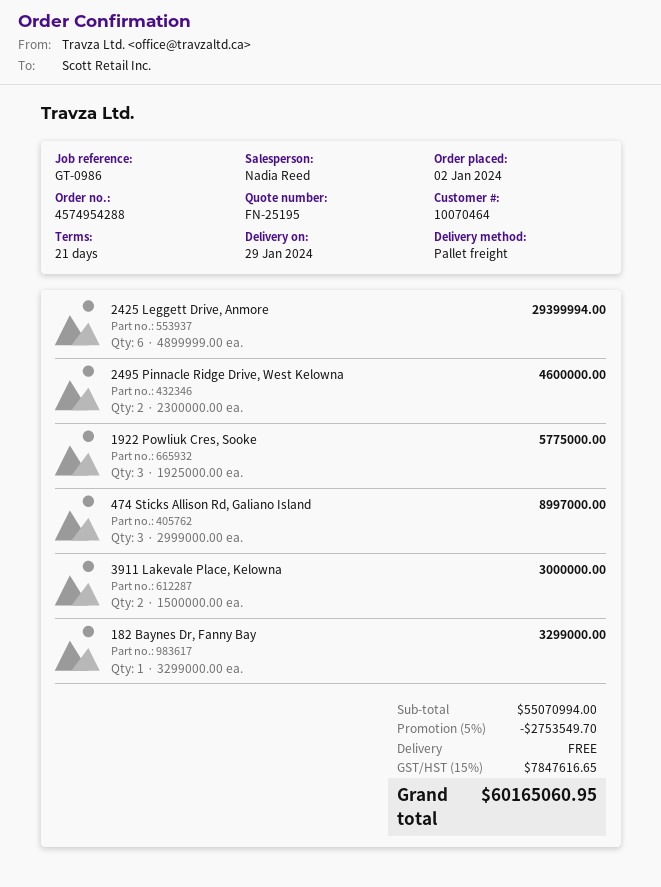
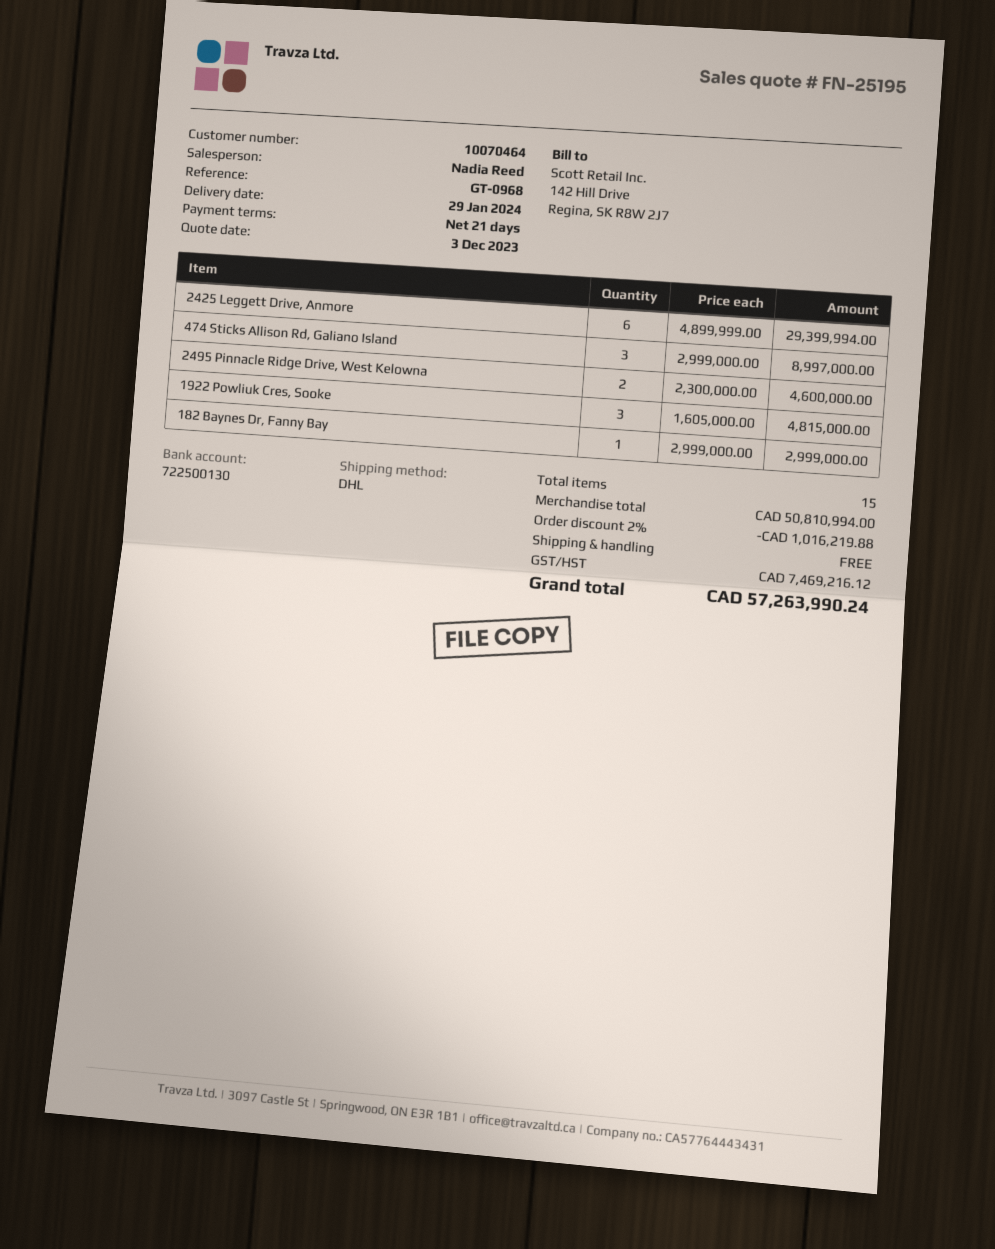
reference: GT-0986 -> GT-0968
shipping method: pallet freight -> DHL
1922 Powliuk Cres, Sooke: 3 x 1925000.00 = 5775000.00 -> 3 x 1605000.00 = 4815000.00
3911 Lakevale Place, Kelowna: 2 x 1500000.00 = 3000000.00 -> none
182 Baynes Dr, Fanny Bay: 1 x 3299000.00 = 3299000.00 -> 1 x 2999000.00 = 2999000.00
subtotal: 55070994.00 -> 50810994.00
discount: 5% = 2753549.70 -> 2% = 1016219.88
tax: 7847616.65 -> 7469216.12
total: 60165060.95 -> 57263990.24

